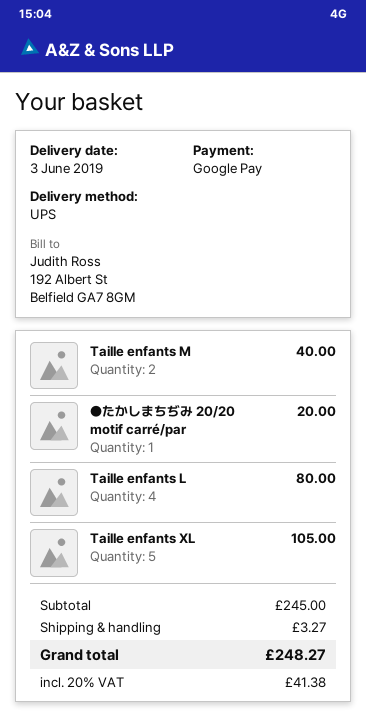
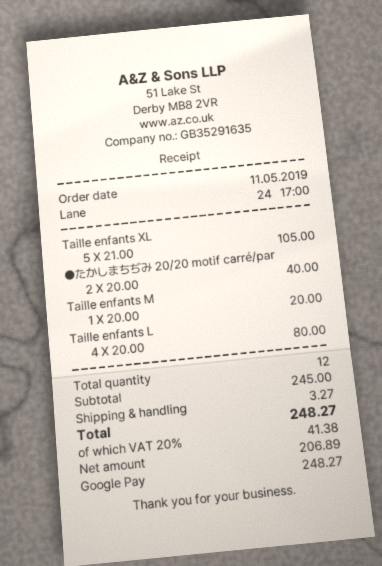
Taille enfants M: 2 for 40.00 -> 1 for 20.00
●たかしまちぢみ 20/20 motif carré/par: 1 for 20.00 -> 2 for 40.00

